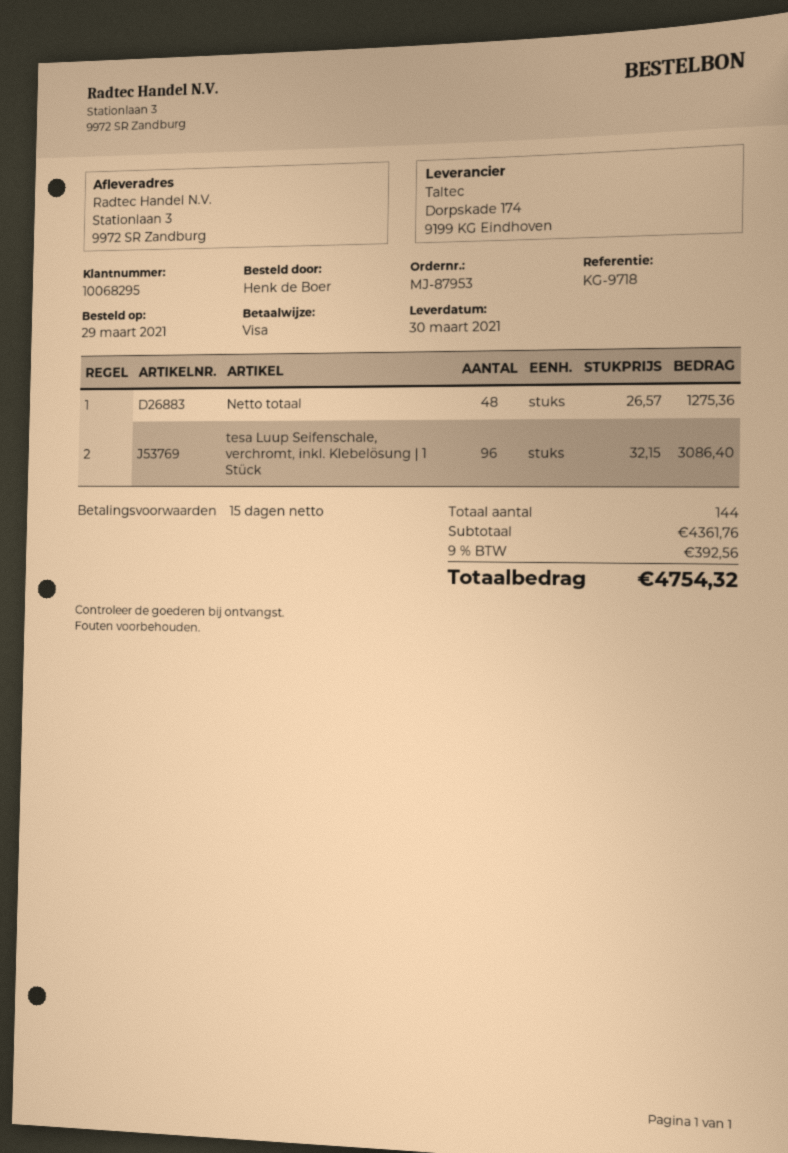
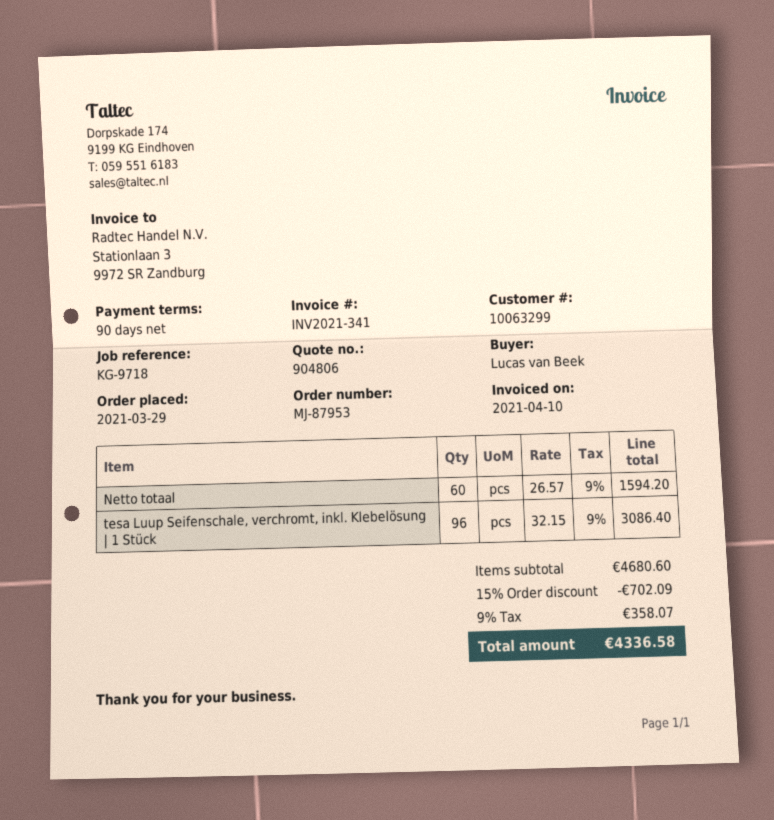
payment terms: 15 days -> 90 days
customer number: 10068295 -> 10063299
ordered by: Henk de Boer -> Lucas van Beek
Netto totaal: 48 x 26.57 = 1275.36 -> 60 x 26.57 = 1594.20
subtotal: 4361.76 -> 4680.60
discount: none -> 15% = 702.09
tax: 9% = 392.56 -> 9% = 358.07
total: 4754.32 -> 4336.58

